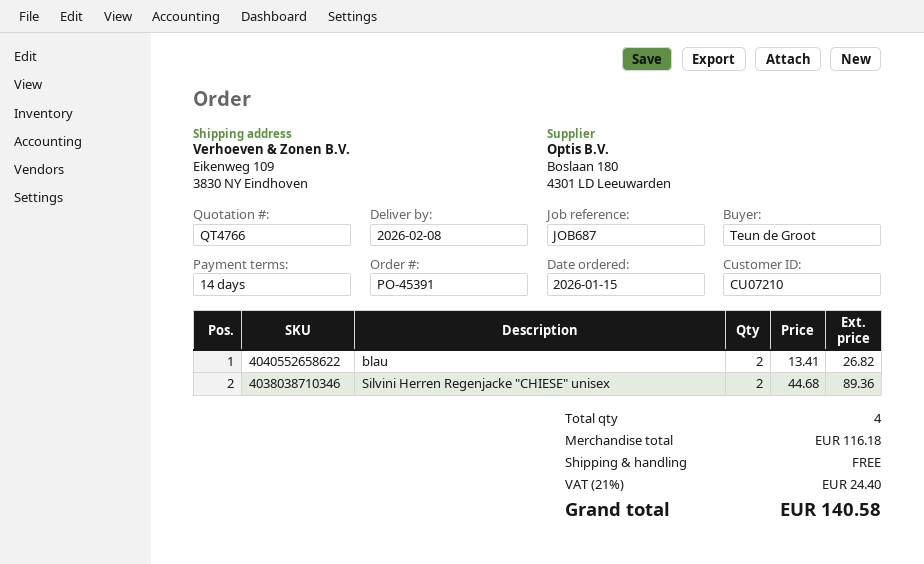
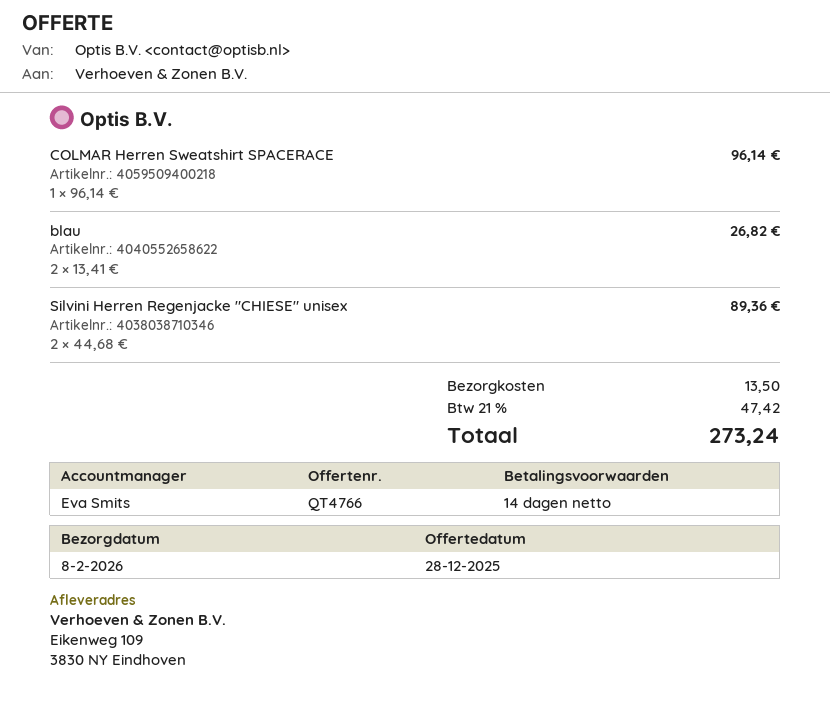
COLMAR Herren Sweatshirt SPACERACE: none -> 1 x 96.14 = 96.14
shipping: 0.00 -> 13.50
tax: 21% = 24.40 -> 21% = 47.42
total: 140.58 -> 273.24

